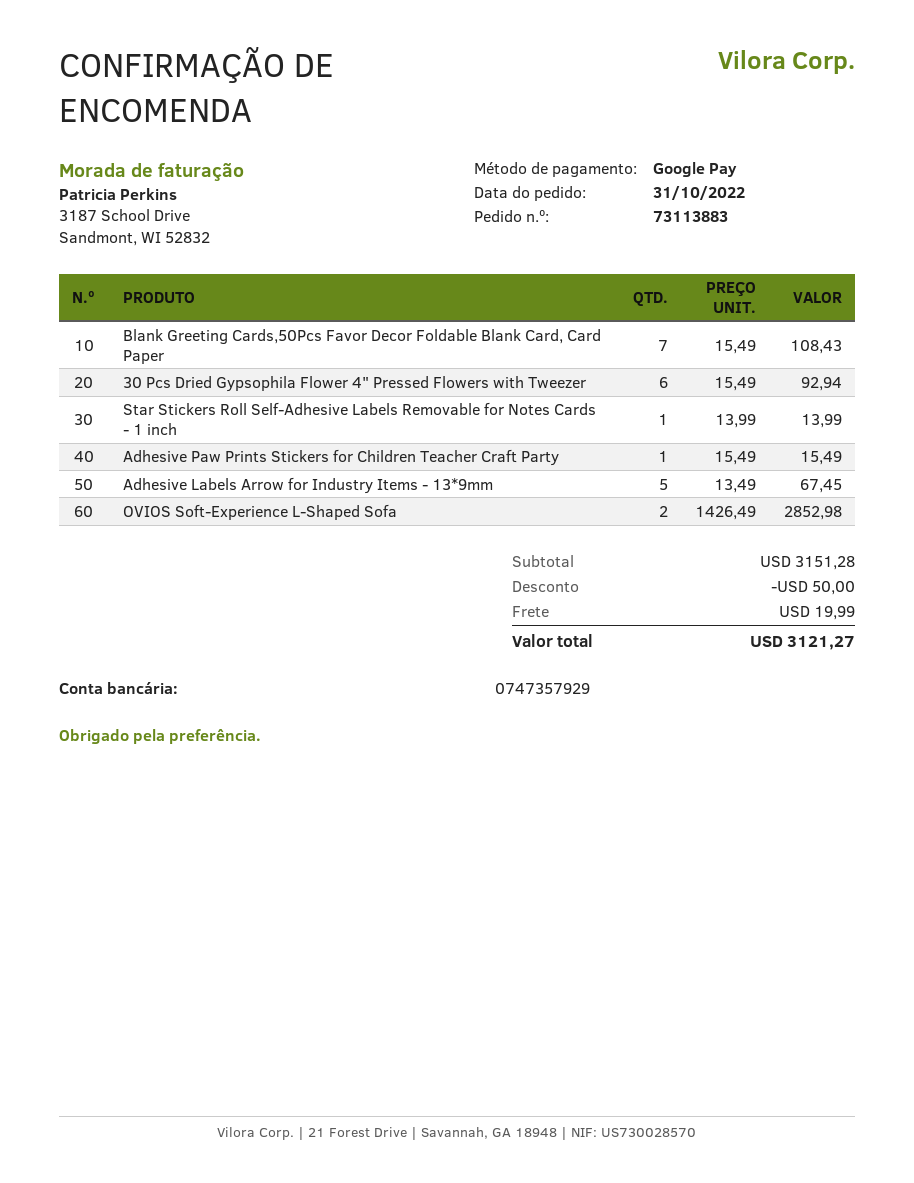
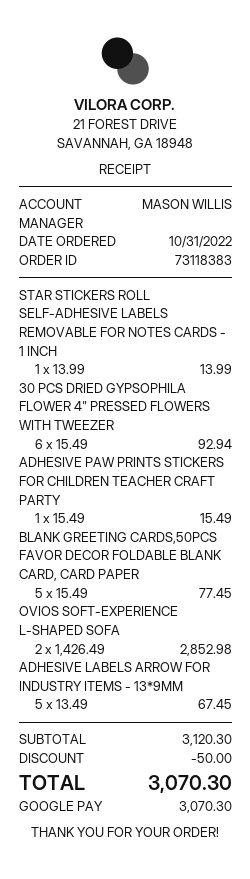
order number: 73113883 -> 73118383
Blank Greeting Cards,50Pcs Favor Decor Foldable Blank Card, Card Paper: 7 x 15.49 = 108.43 -> 5 x 15.49 = 77.45
subtotal: 3151.28 -> 3120.30
shipping: 19.99 -> none
total: 3121.27 -> 3070.30

